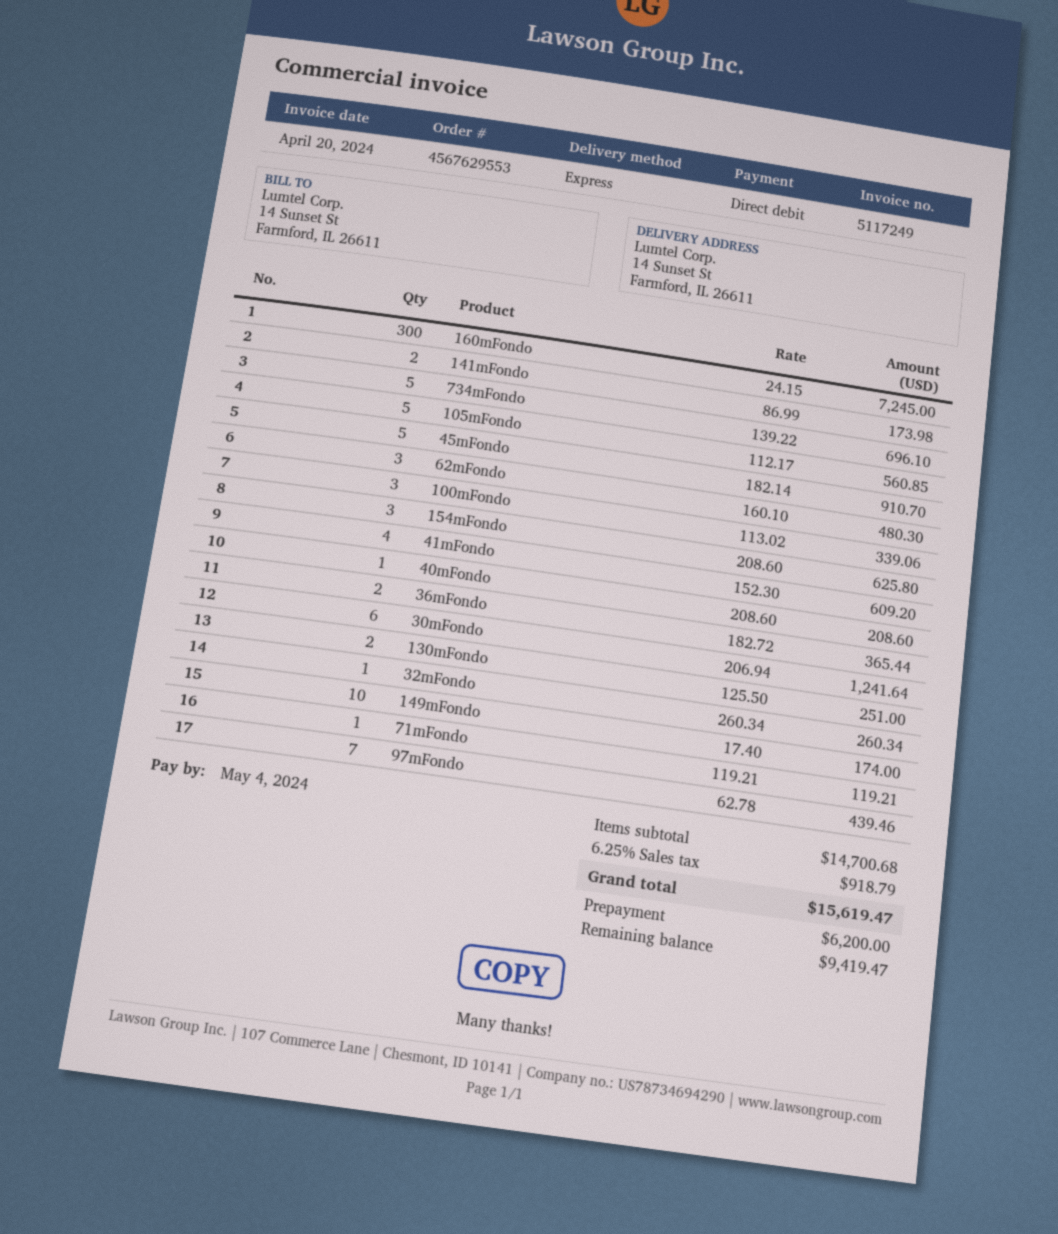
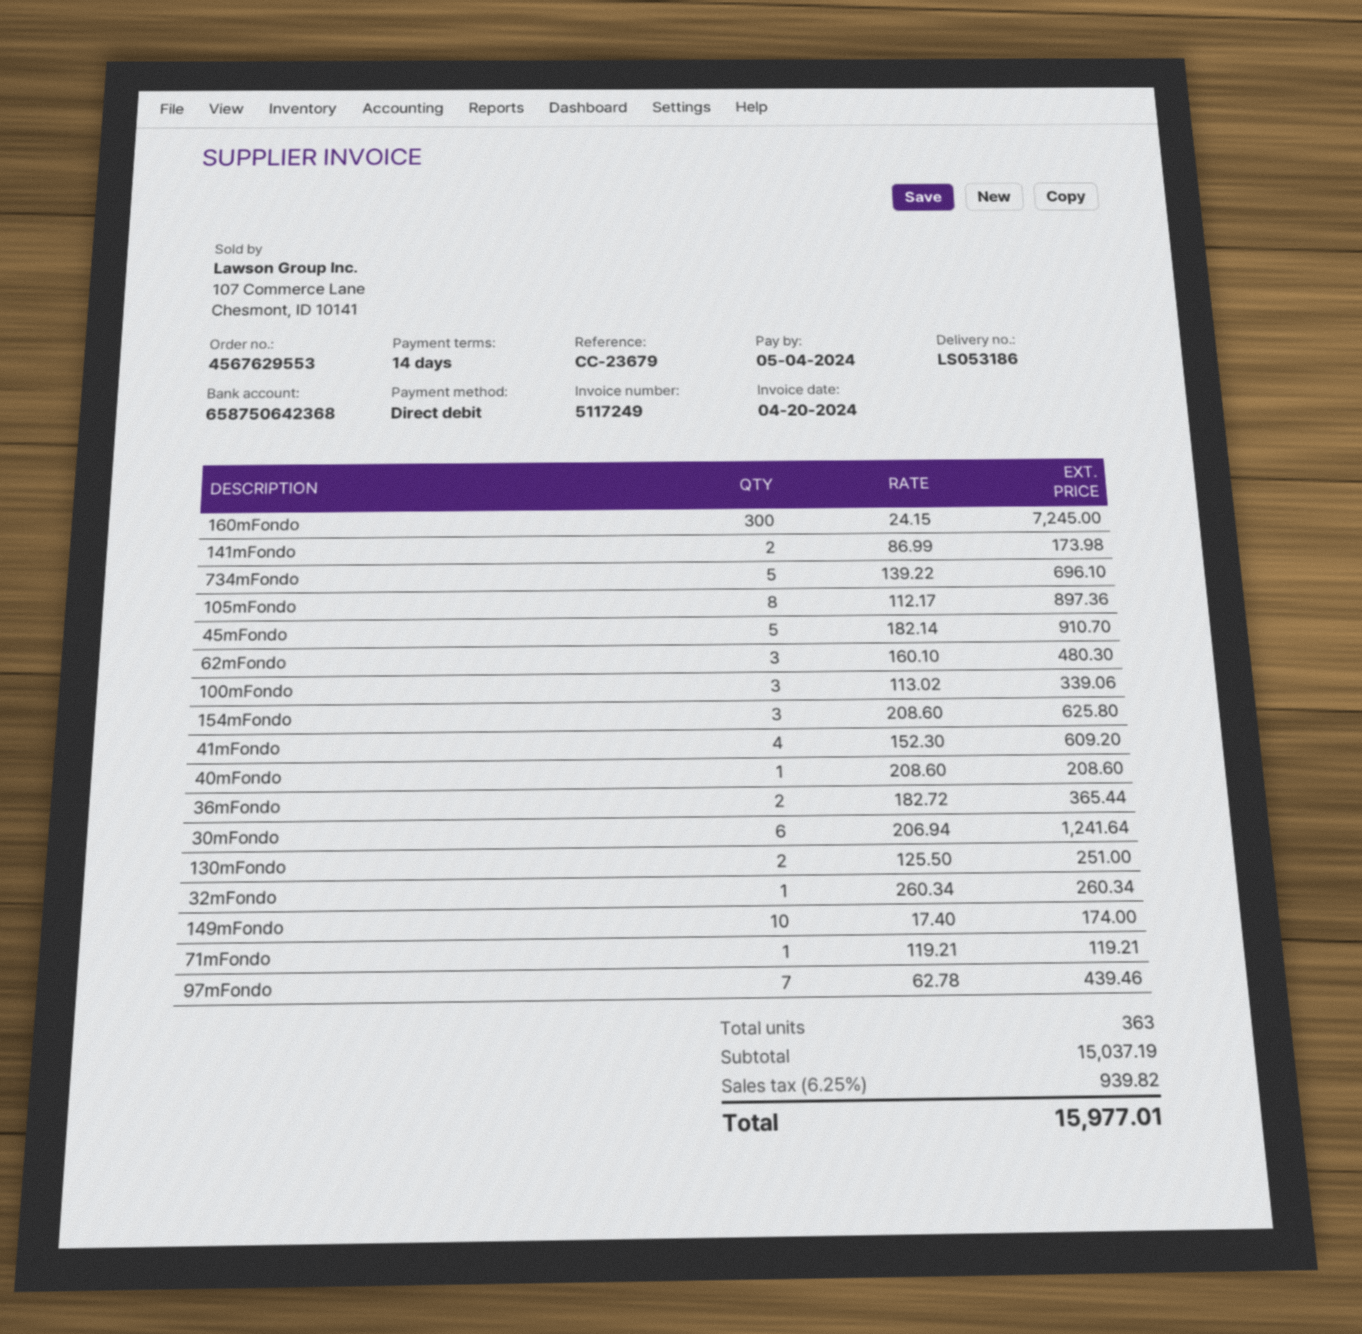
105mFondo: 5 x 112.17 = 560.85 -> 8 x 112.17 = 897.36
subtotal: 14700.68 -> 15037.19
tax: 6.25% = 918.79 -> 6.25% = 939.82
total: 15619.47 -> 15977.01

